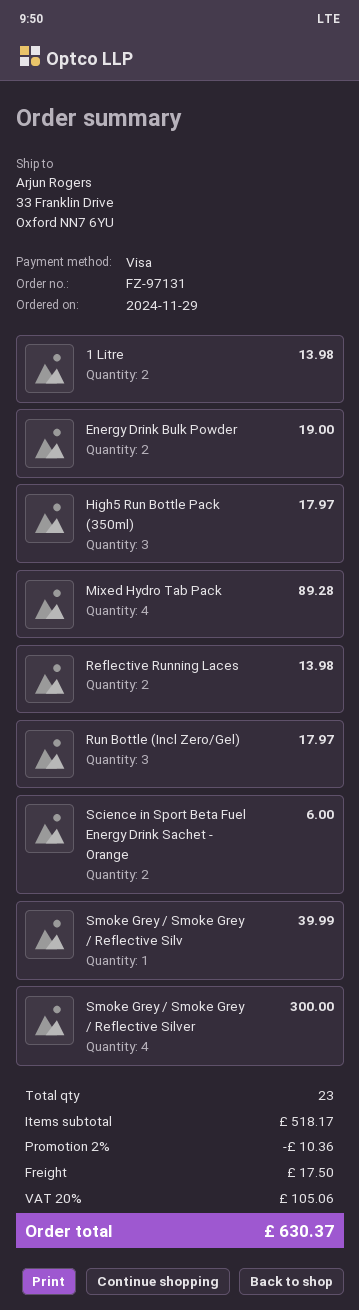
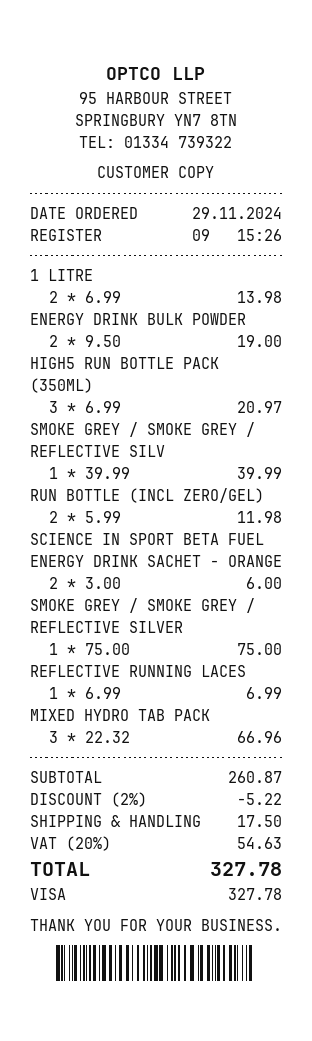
High5 Run Bottle Pack (350ml): 3 for 17.97 -> 3 for 20.97
Mixed Hydro Tab Pack: 4 for 89.28 -> 3 for 66.96
Reflective Running Laces: 2 for 13.98 -> 1 for 6.99
Run Bottle (Incl Zero/Gel): 3 for 17.97 -> 2 for 11.98
Smoke Grey / Smoke Grey / Reflective Silver: 4 for 300.00 -> 1 for 75.00
subtotal: 518.17 -> 260.87
discount: 2% = 10.36 -> 2% = 5.22
tax: 20% = 105.06 -> 20% = 54.63
total: 630.37 -> 327.78

